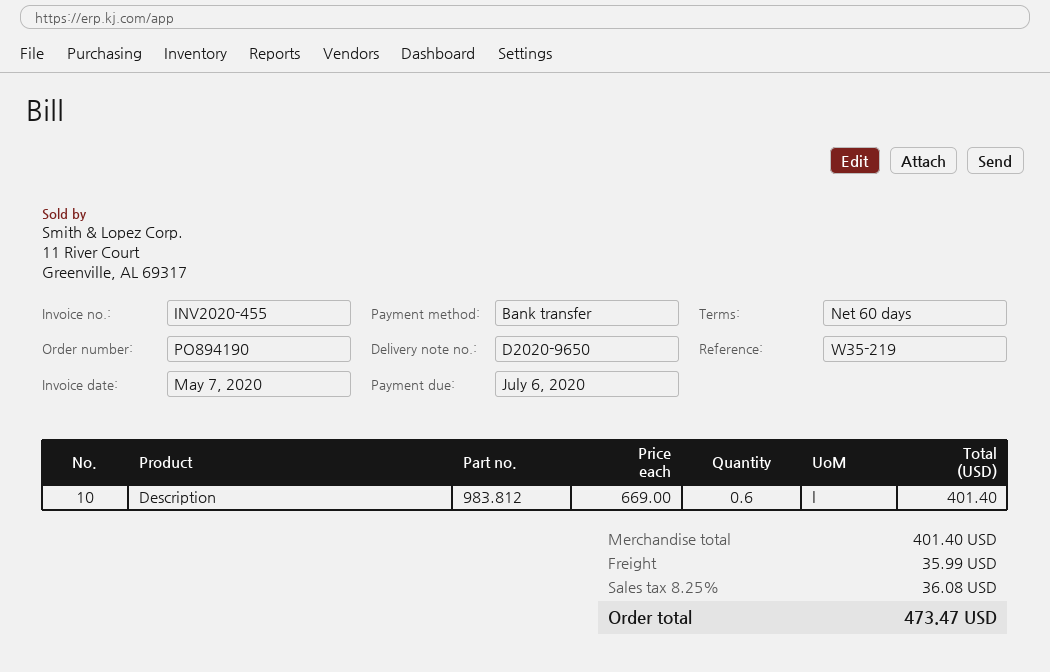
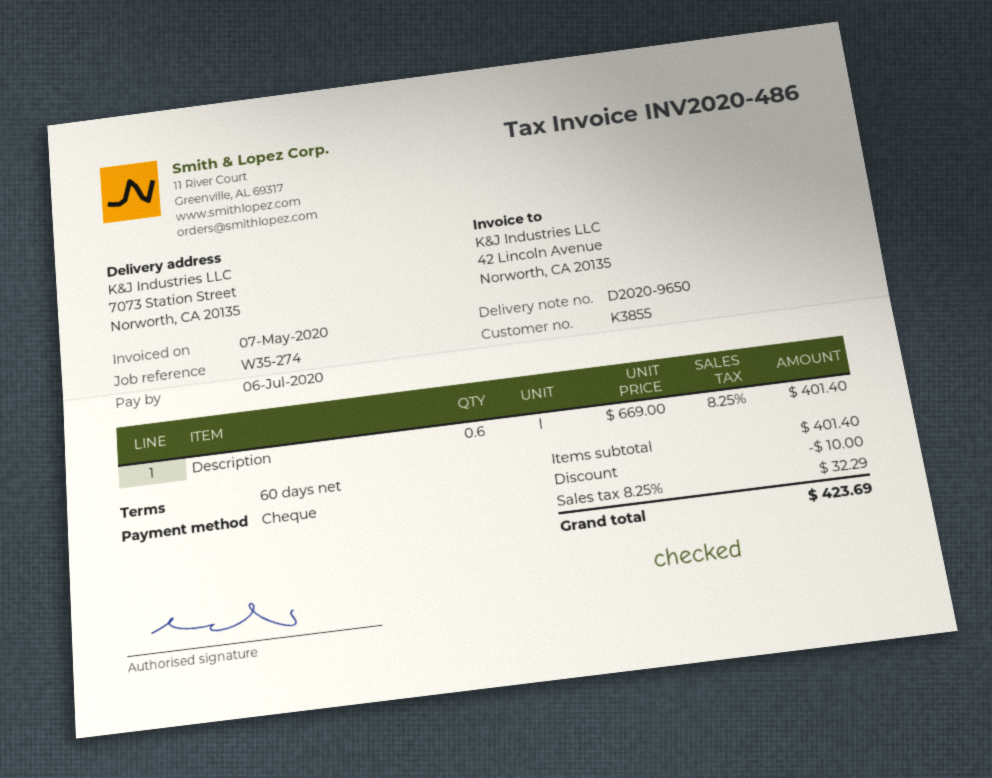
invoice number: INV2020-455 -> INV2020-486
reference: W35-219 -> W35-274
payment method: bank transfer -> cheque
discount: none -> 10.00
shipping: 35.99 -> none
tax: 8.25% = 36.08 -> 8.25% = 32.29
total: 473.47 -> 423.69

